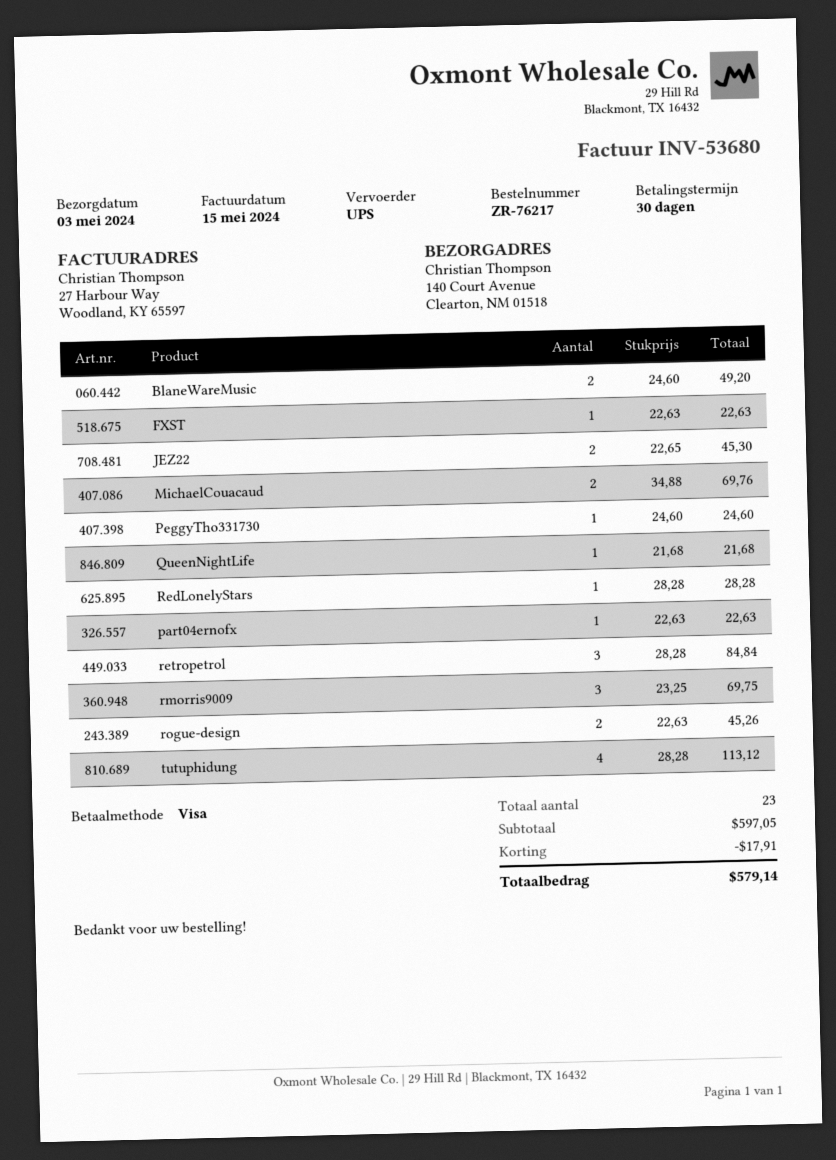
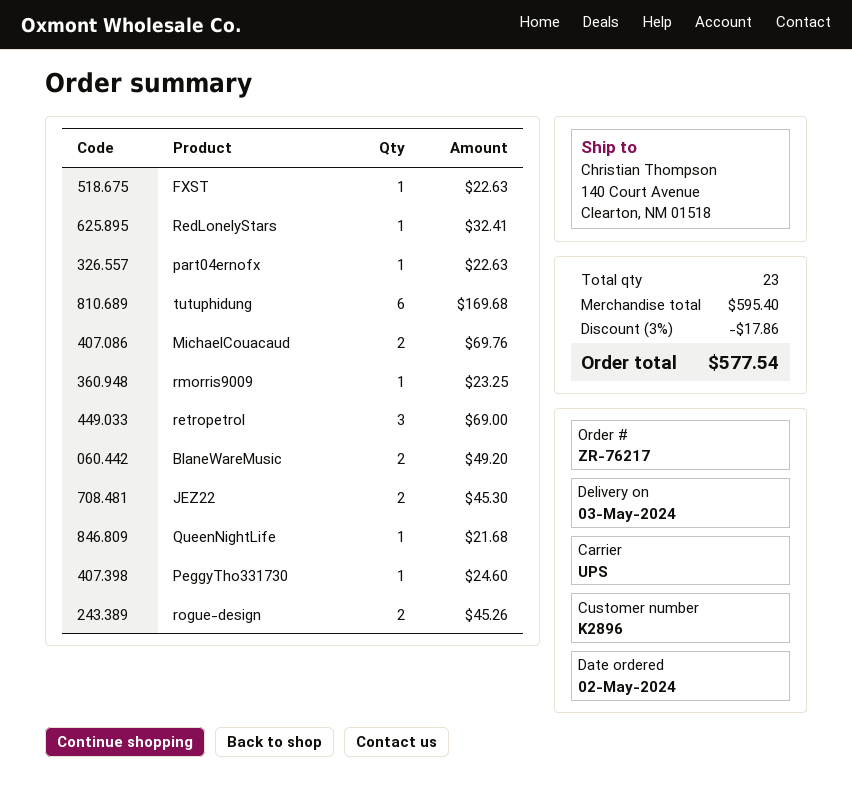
RedLonelyStars: 1 for 28.28 -> 1 for 32.41
retropetrol: 3 for 84.84 -> 3 for 69.00
rmorris9009: 3 for 69.75 -> 1 for 23.25
tutuphidung: 4 for 113.12 -> 6 for 169.68
subtotal: 597.05 -> 595.40
discount: 17.91 -> 17.86
total: 579.14 -> 577.54

